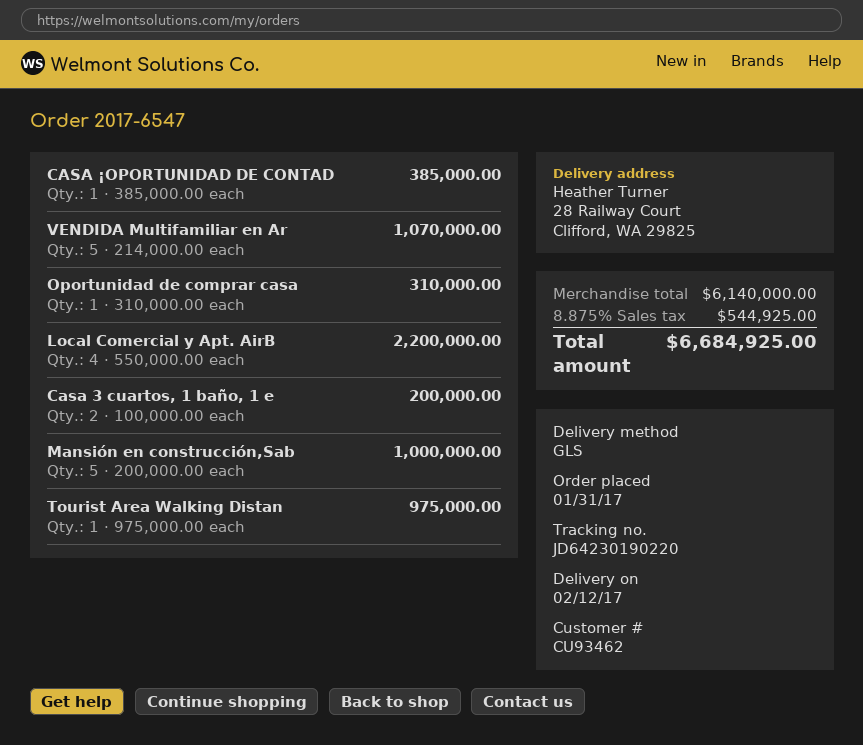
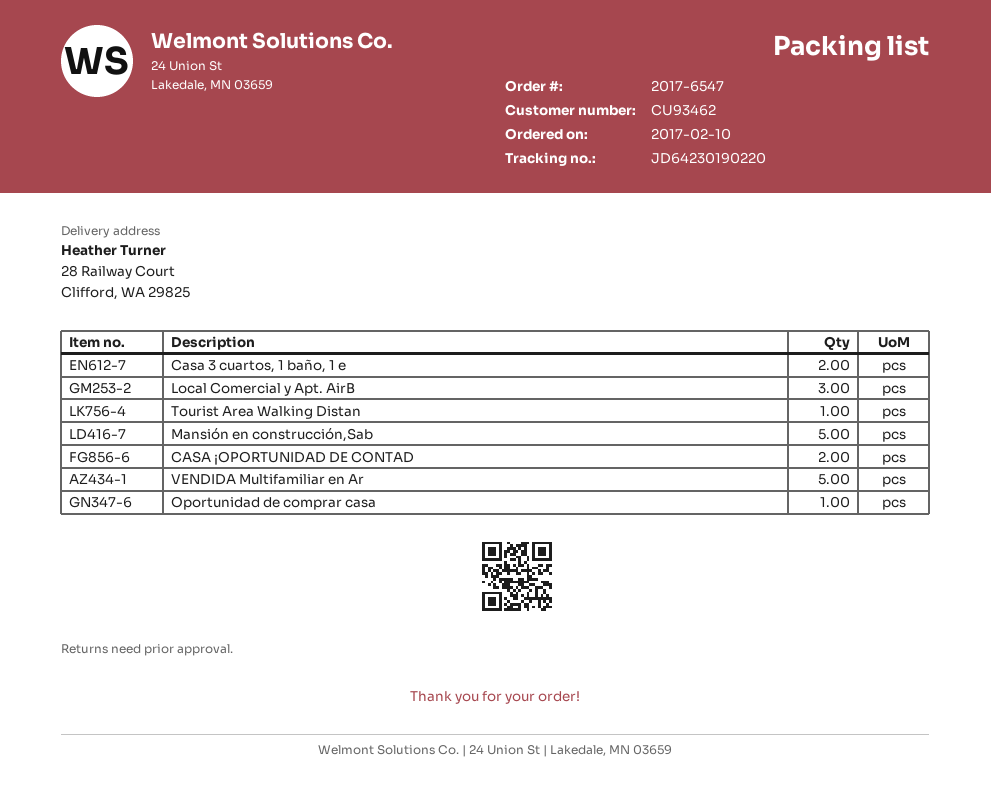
order date: 2017-01-31 -> 2017-02-10
CASA ¡OPORTUNIDAD DE CONTAD: 1 -> 2
Local Comercial y Apt. AirB: 4 -> 3

